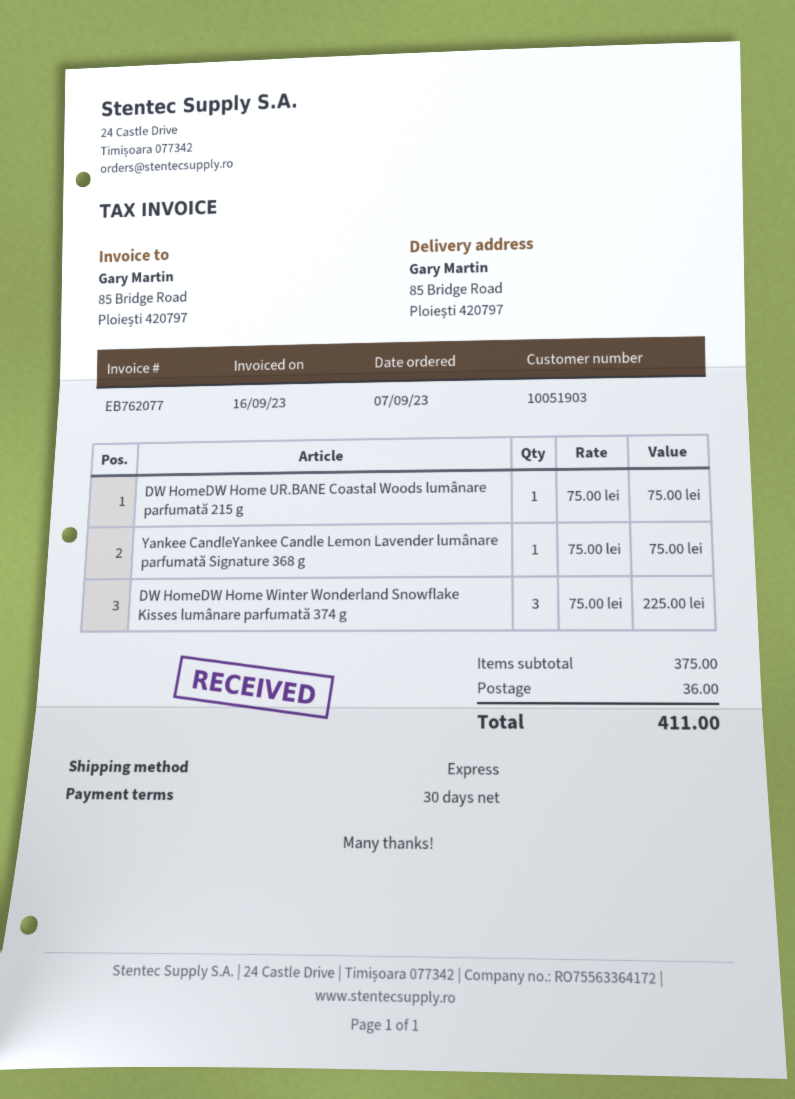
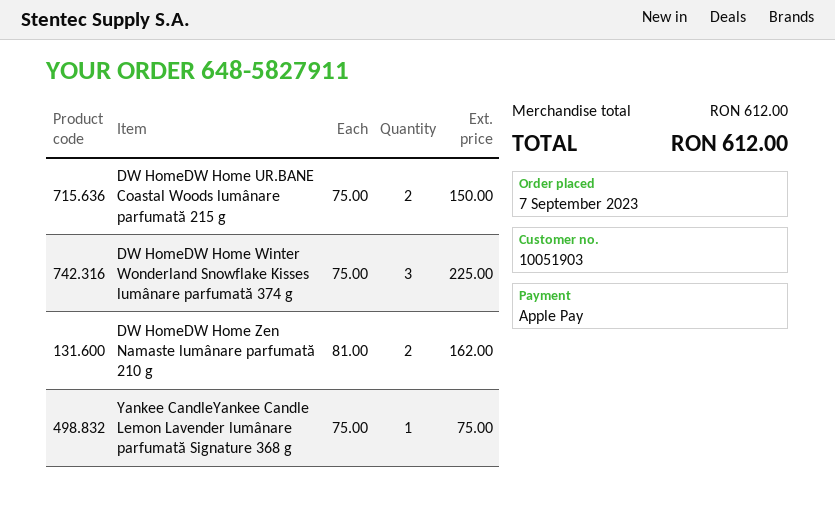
DW HomeDW Home UR.BANE Coastal Woods lumânare parfumată 215 g: 1 x 75.00 = 75.00 -> 2 x 75.00 = 150.00
DW HomeDW Home Zen Namaste lumânare parfumată 210 g: none -> 2 x 81.00 = 162.00
subtotal: 375.00 -> 612.00
shipping: 36.00 -> none
total: 411.00 -> 612.00

